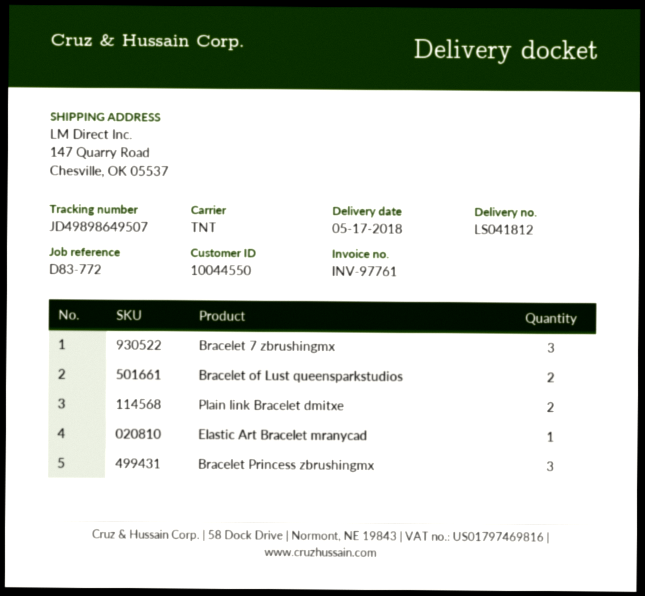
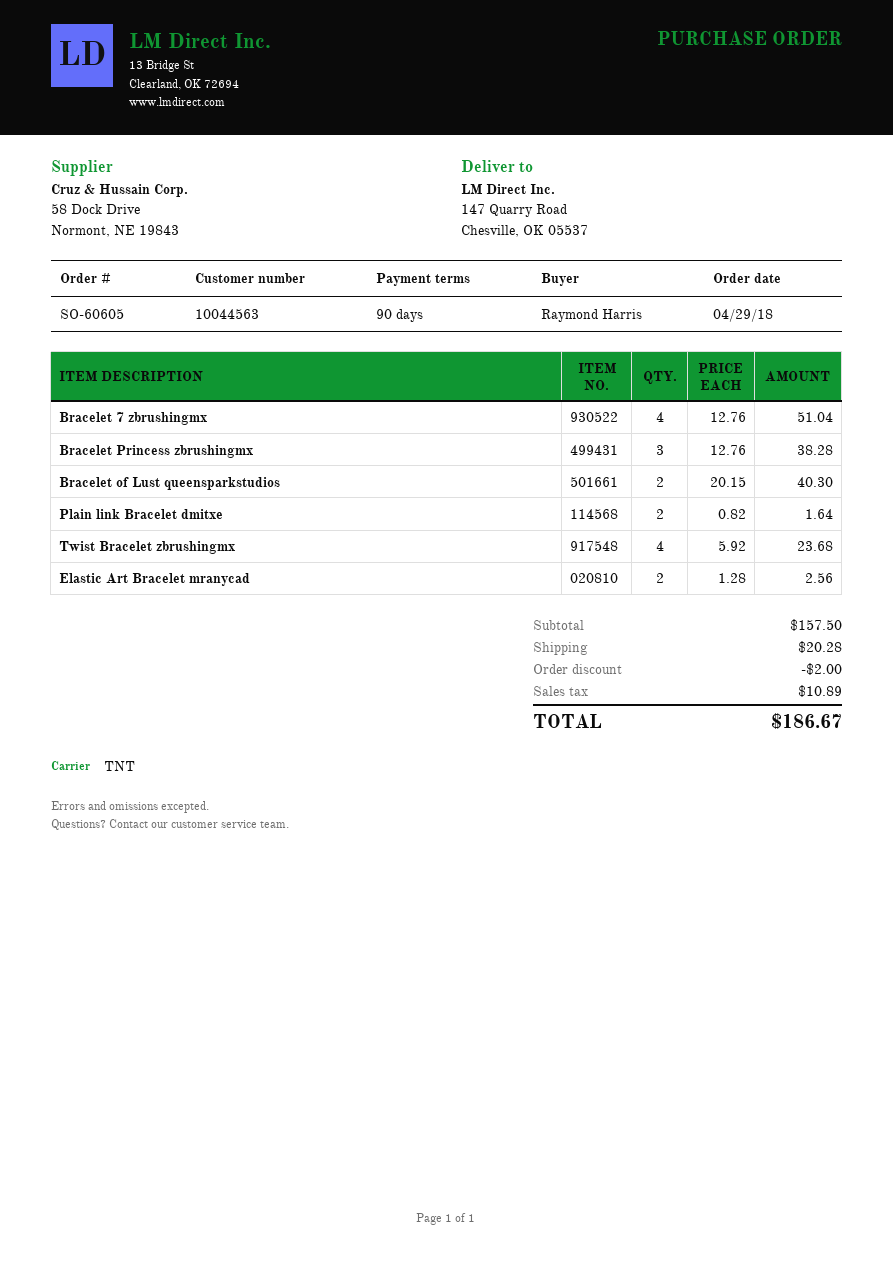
customer number: 10044550 -> 10044563
Bracelet 7 zbrushingmx: 3 -> 4
Elastic Art Bracelet mranycad: 1 -> 2
Twist Bracelet zbrushingmx: none -> 4

